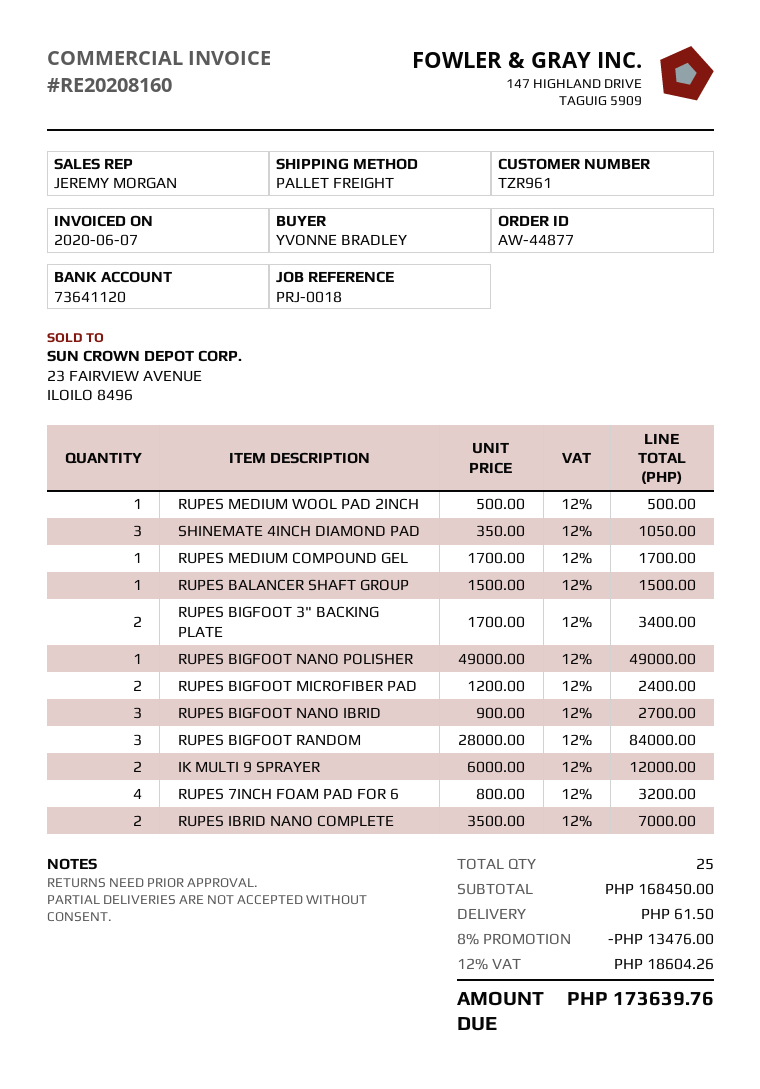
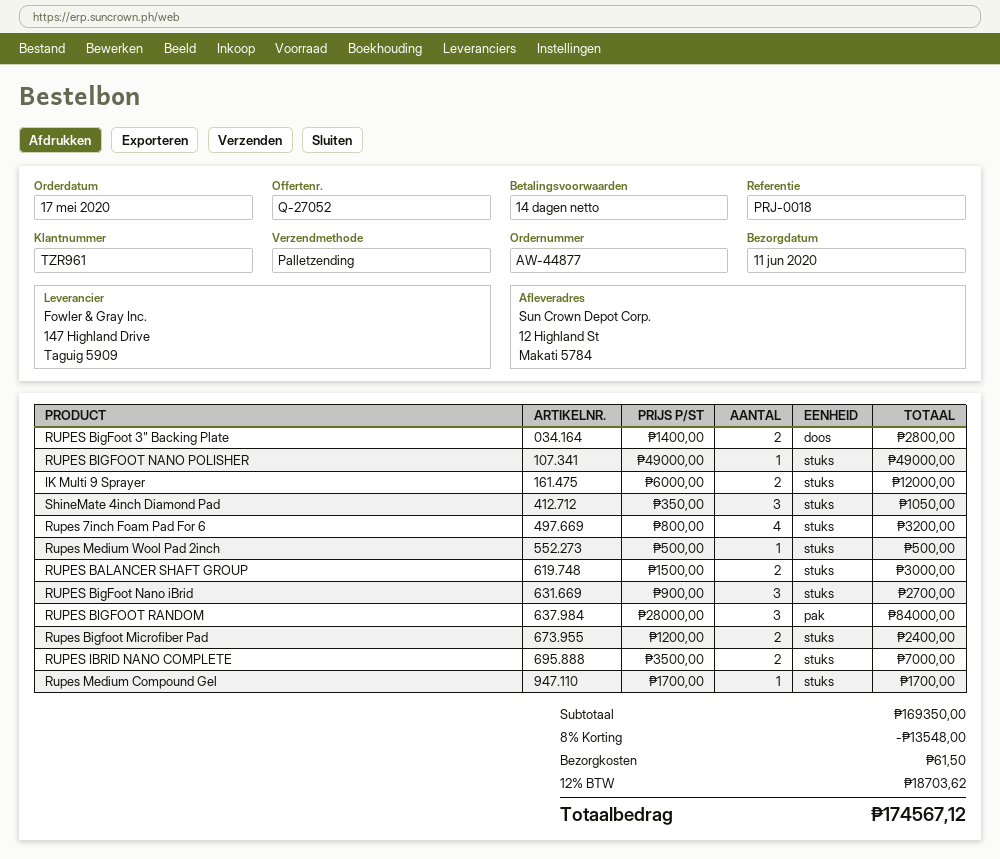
RUPES BALANCER SHAFT GROUP: 1 x 1500.00 = 1500.00 -> 2 x 1500.00 = 3000.00
RUPES BIGFOOT 3" BACKING PLATE: 2 x 1700.00 = 3400.00 -> 2 x 1400.00 = 2800.00
subtotal: 168450.00 -> 169350.00
discount: 8% = 13476.00 -> 8% = 13548.00
tax: 12% = 18604.26 -> 12% = 18703.62
total: 173639.76 -> 174567.12

